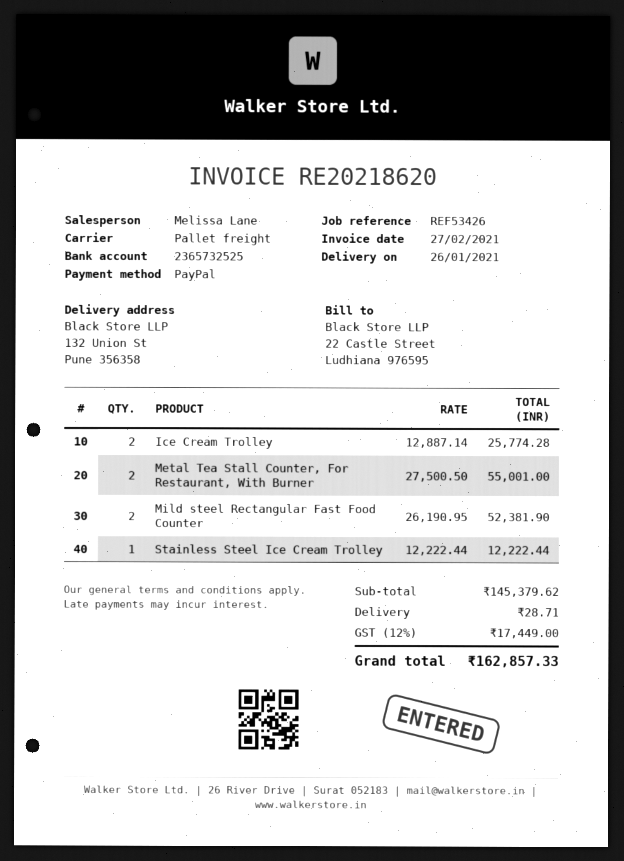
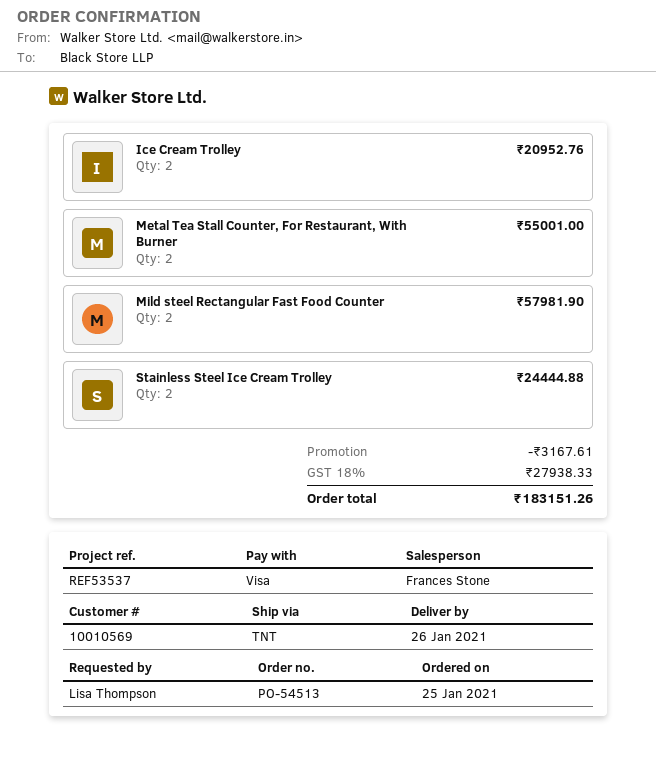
reference: REF53426 -> REF53537
sales rep: Melissa Lane -> Frances Stone
payment method: PayPal -> Visa
shipping method: pallet freight -> TNT
Ice Cream Trolley: 2 for 25774.28 -> 2 for 20952.76
Mild steel Rectangular Fast Food Counter: 2 for 52381.90 -> 2 for 57981.90
Stainless Steel Ice Cream Trolley: 1 for 12222.44 -> 2 for 24444.88
discount: none -> 3167.61
shipping: 28.71 -> none
tax: 12% = 17449.00 -> 18% = 27938.33
total: 162857.33 -> 183151.26

